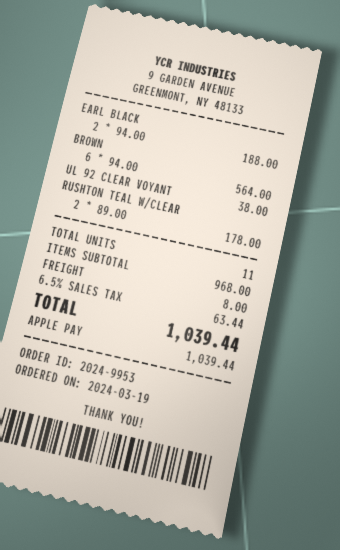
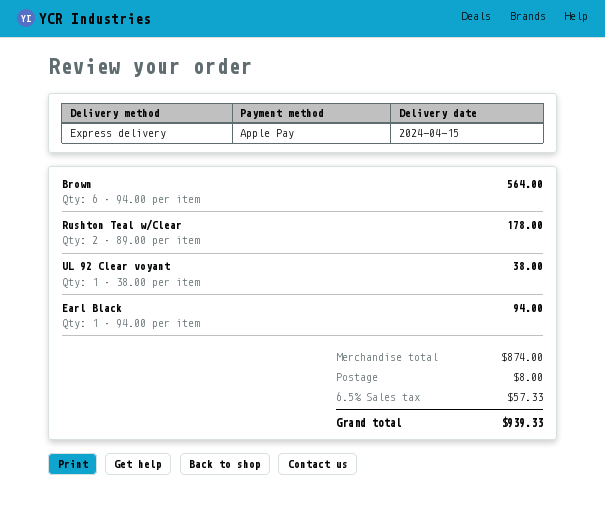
EARL BLACK: 2 x 94.00 = 188.00 -> 1 x 94.00 = 94.00
subtotal: 968.00 -> 874.00
tax: 6.5% = 63.44 -> 6.5% = 57.33
total: 1039.44 -> 939.33

